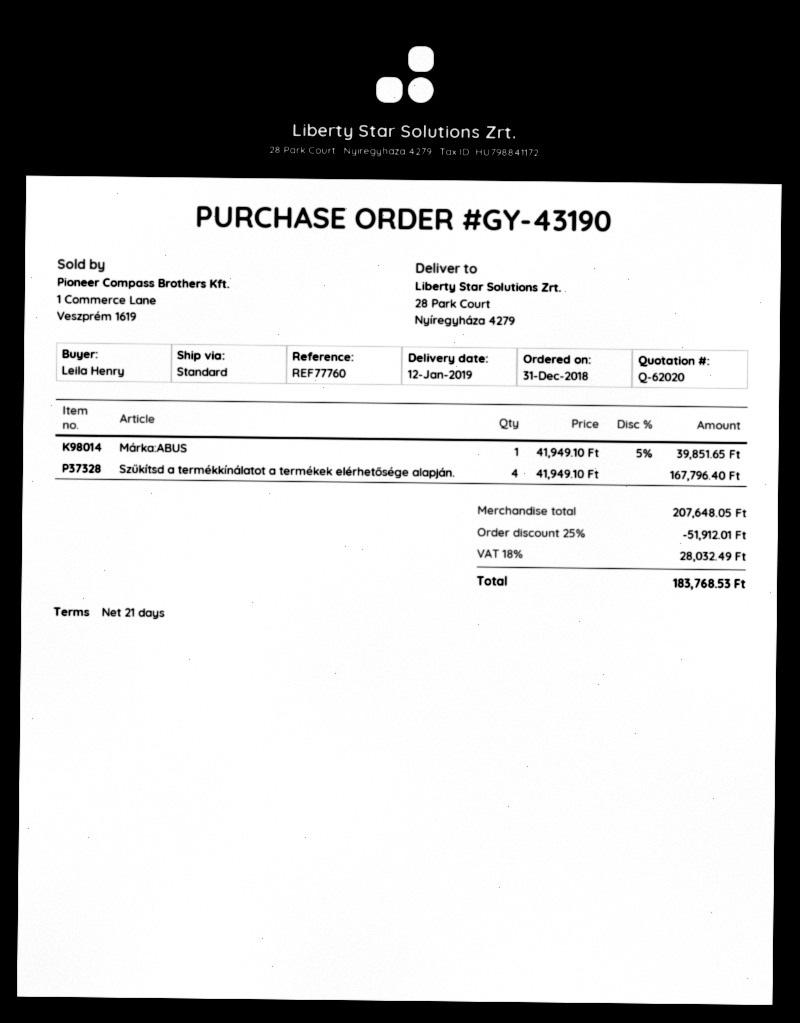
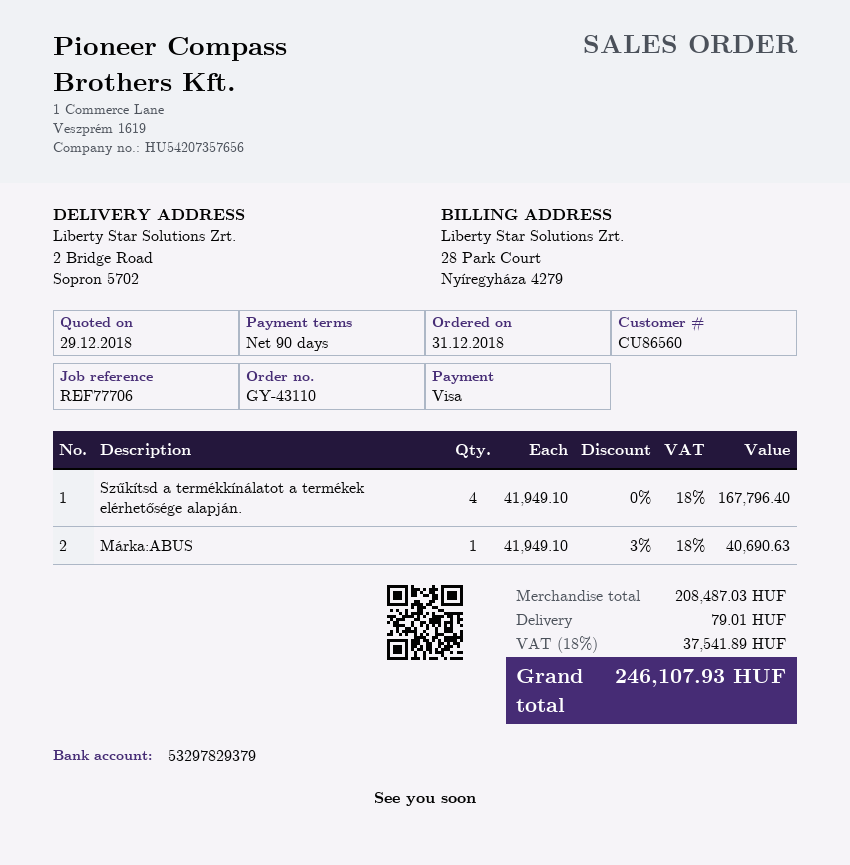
order number: GY-43190 -> GY-43110
payment terms: 21 days -> 90 days
reference: REF77760 -> REF77706
ship to: 28 Park Court, Nyíregyháza 4279 -> 2 Bridge Road, Sopron 5702
Márka:ABUS: 1 x 41949.10 - 5% = 39851.65 -> 1 x 41949.10 - 3% = 40690.63
subtotal: 207648.05 -> 208487.03
discount: 25% = 51912.01 -> none
shipping: none -> 79.01
tax: 18% = 28032.49 -> 18% = 37541.89
total: 183768.53 -> 246107.93

